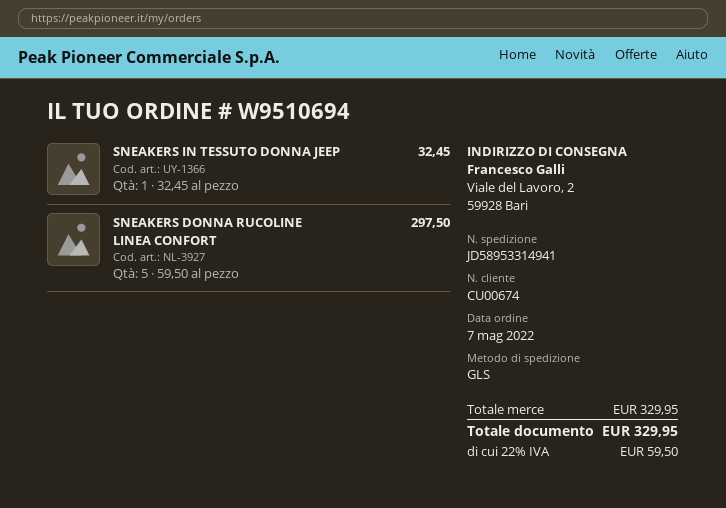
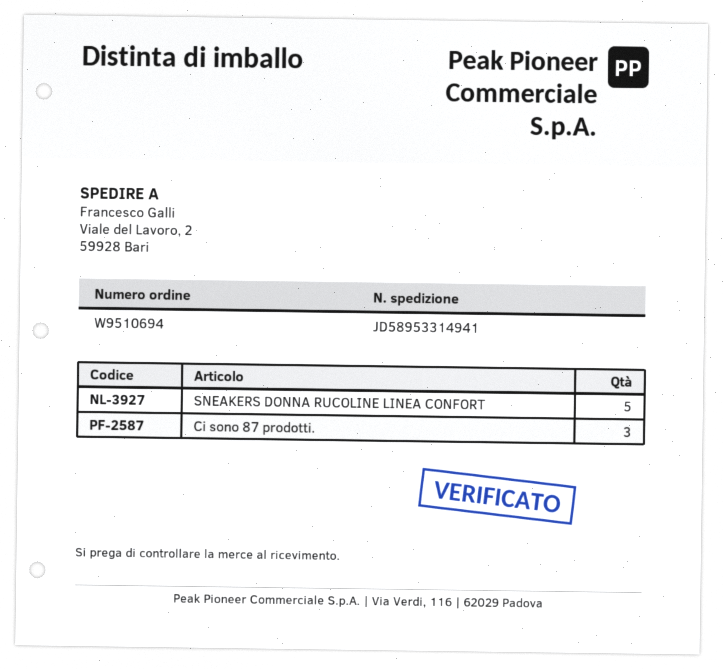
SNEAKERS IN TESSUTO DONNA JEEP: 1 -> none
Ci sono 87 prodotti.: none -> 3

